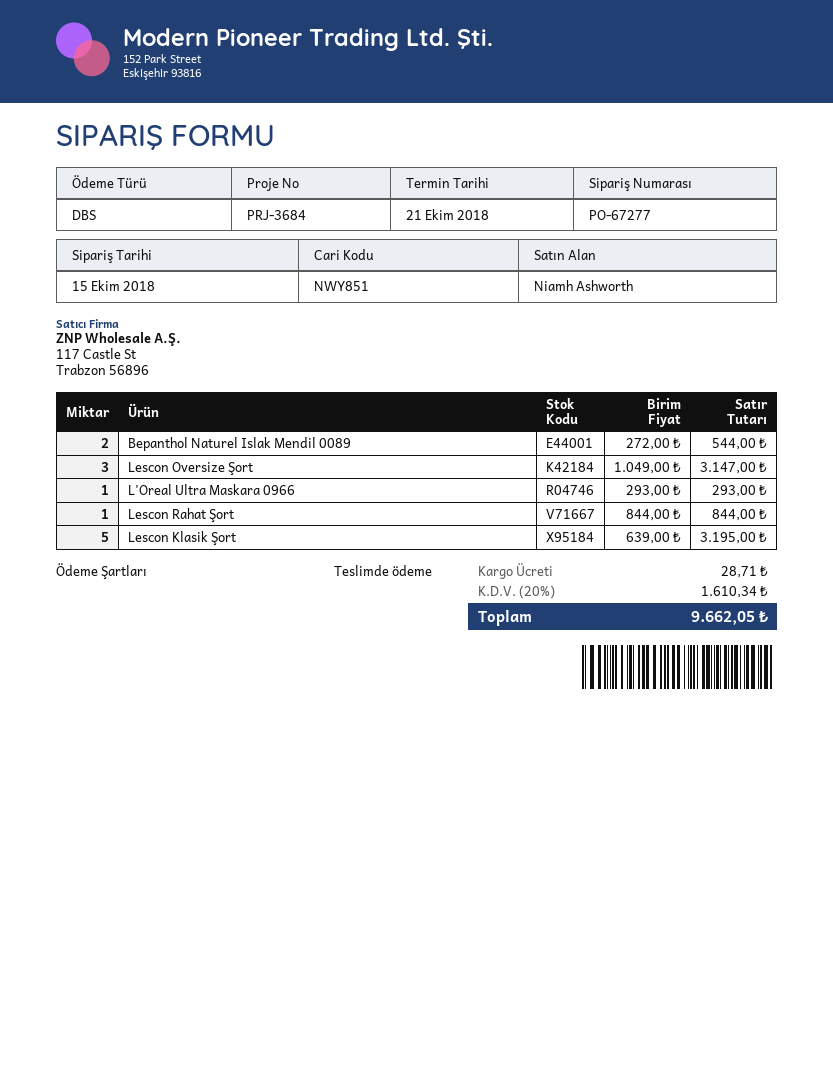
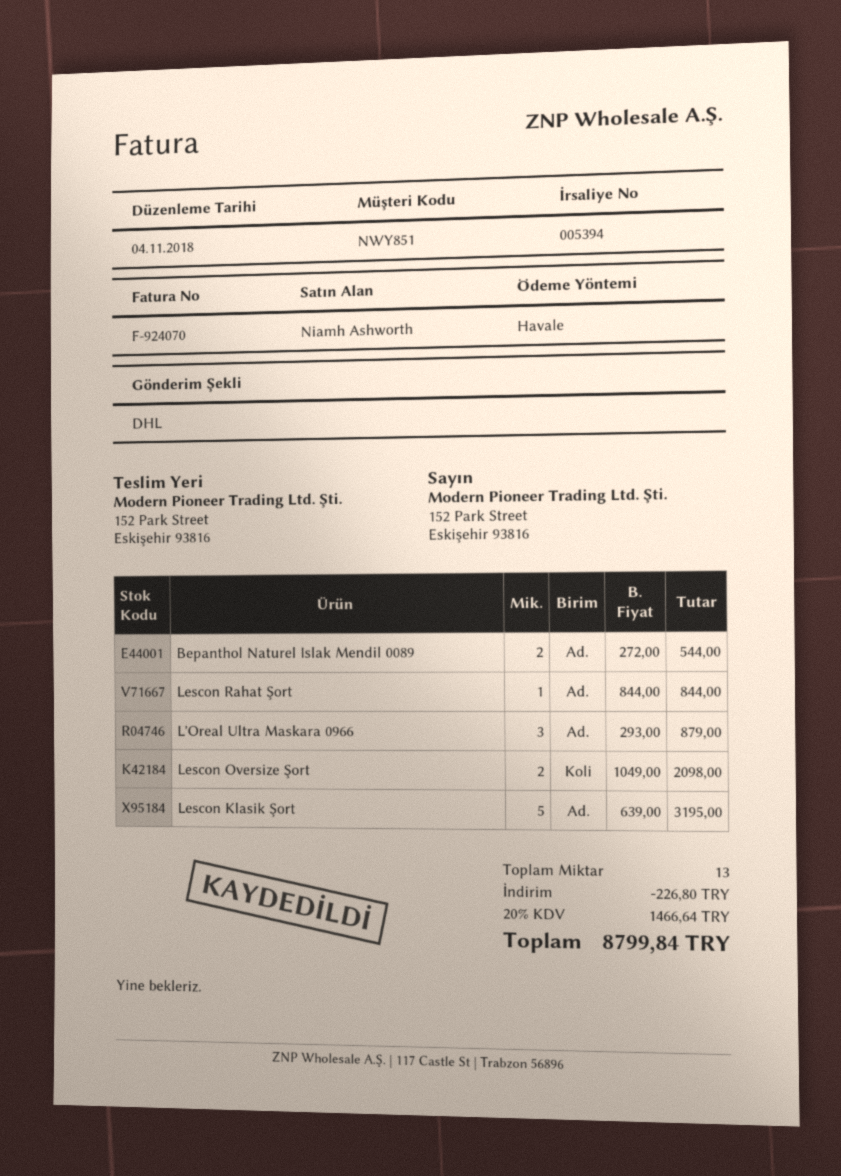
payment method: direct debit -> bank transfer
Lescon Oversize Şort: 3 x 1049.00 = 3147.00 -> 2 x 1049.00 = 2098.00
L'Oreal Ultra Maskara 0966: 1 x 293.00 = 293.00 -> 3 x 293.00 = 879.00
discount: none -> 226.80
shipping: 28.71 -> none
tax: 20% = 1610.34 -> 20% = 1466.64
total: 9662.05 -> 8799.84

